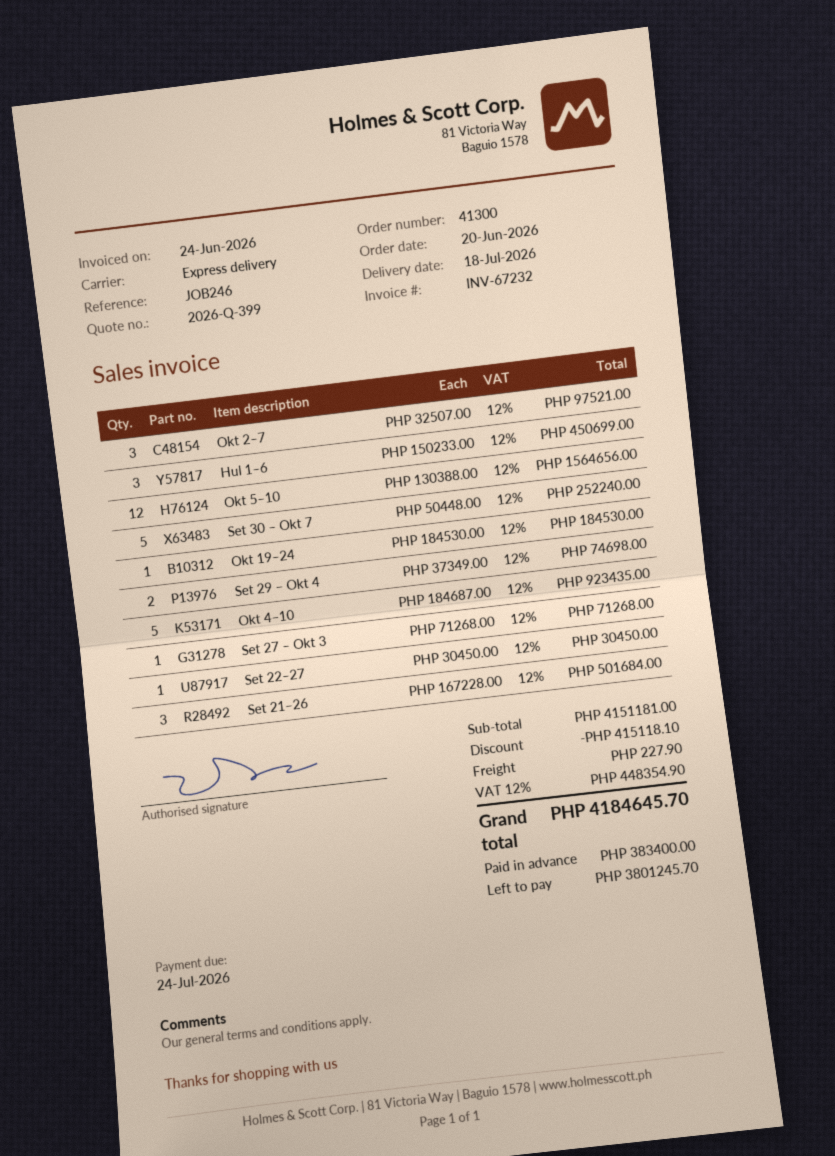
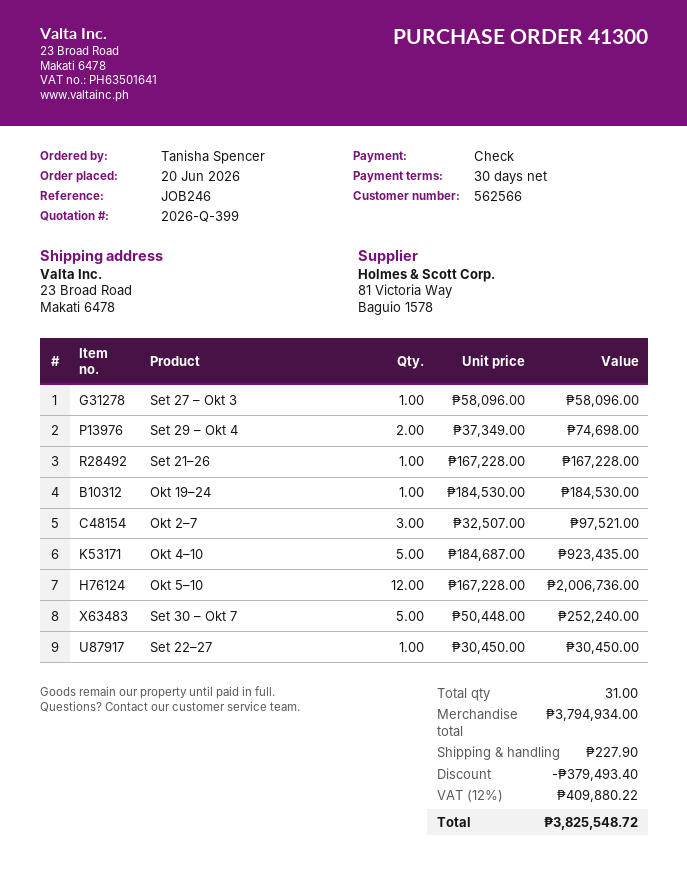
Hul 1–6: 3 x 150233.00 = 450699.00 -> none
Okt 5–10: 12 x 130388.00 = 1564656.00 -> 12 x 167228.00 = 2006736.00
Set 27 – Okt 3: 1 x 71268.00 = 71268.00 -> 1 x 58096.00 = 58096.00
Set 21–26: 3 x 167228.00 = 501684.00 -> 1 x 167228.00 = 167228.00
subtotal: 4151181.00 -> 3794934.00
discount: 415118.10 -> 379493.40
tax: 12% = 448354.90 -> 12% = 409880.22
total: 4184645.70 -> 3825548.72

